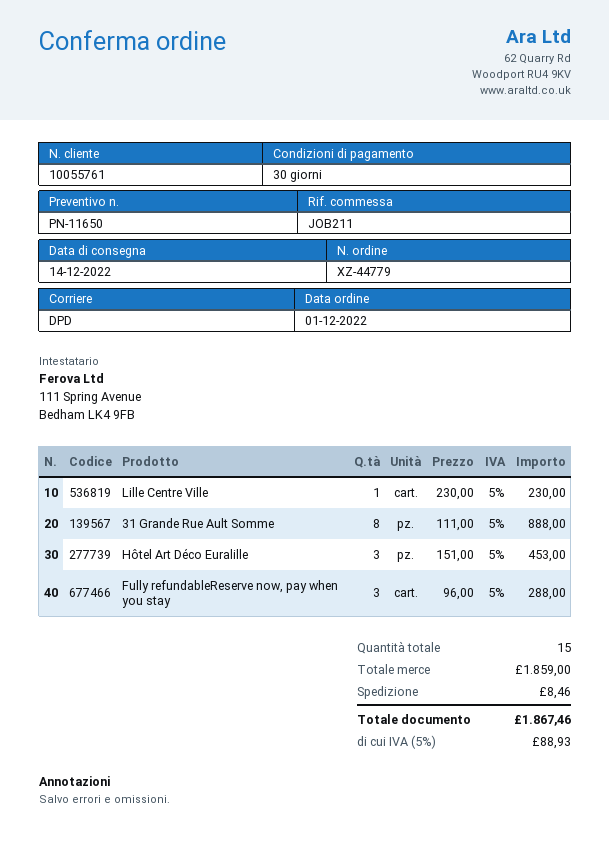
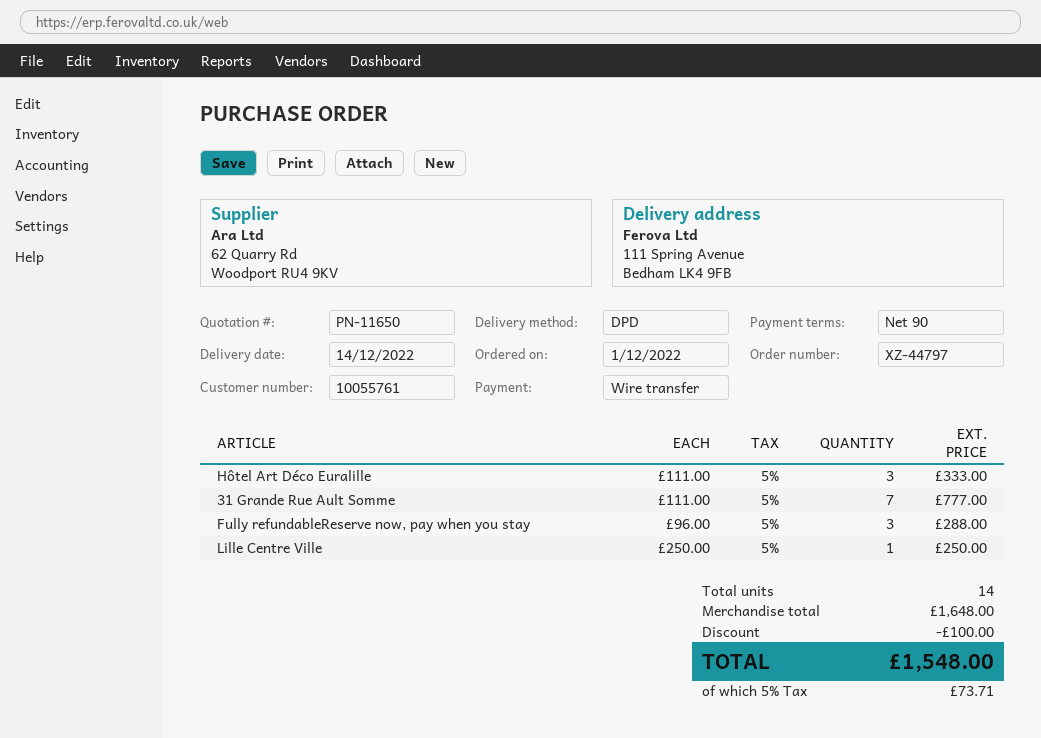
order number: XZ-44779 -> XZ-44797
payment terms: 30 days -> 90 days
Lille Centre Ville: 1 x 230.00 = 230.00 -> 1 x 250.00 = 250.00
31 Grande Rue Ault Somme: 8 x 111.00 = 888.00 -> 7 x 111.00 = 777.00
Hôtel Art Déco Euralille: 3 x 151.00 = 453.00 -> 3 x 111.00 = 333.00
total quantity: 15 -> 14
subtotal: 1859.00 -> 1648.00
discount: none -> 100.00
shipping: 8.46 -> none
tax: 5% = 88.93 -> 5% = 73.71
total: 1867.46 -> 1548.00

